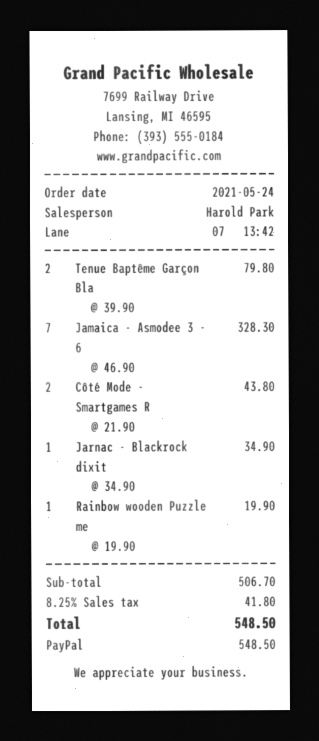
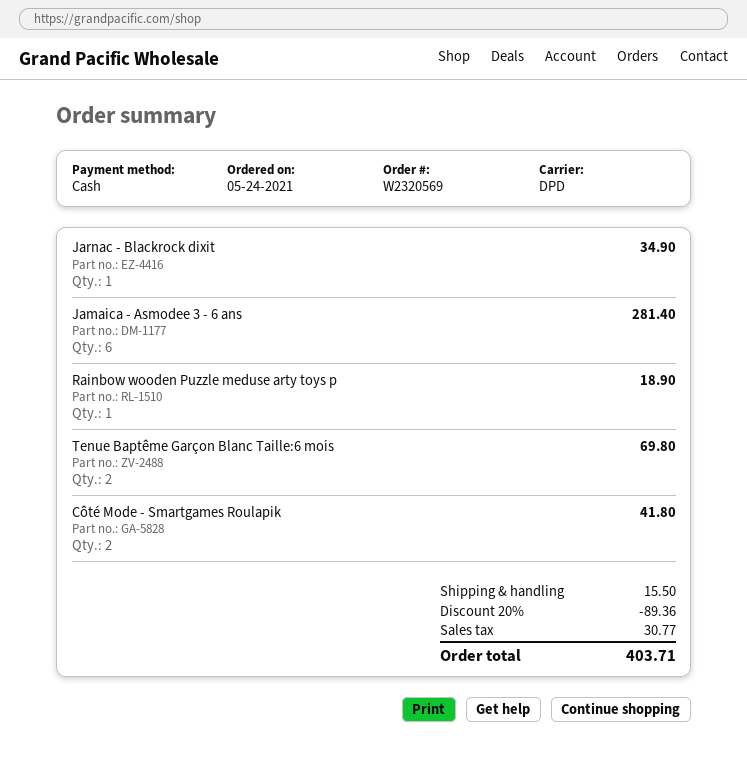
payment method: PayPal -> cash
Tenue Baptême Garçon Bla: 2 for 79.80 -> 2 for 69.80
Jamaica - Asmodee 3 - 6: 7 for 328.30 -> 6 for 281.40
Côté Mode - Smartgames R: 2 for 43.80 -> 2 for 41.80
Rainbow wooden Puzzle me: 1 for 19.90 -> 1 for 18.90
discount: none -> 20% = 89.36
shipping: none -> 15.50
tax: 41.80 -> 30.77
total: 548.50 -> 403.71

